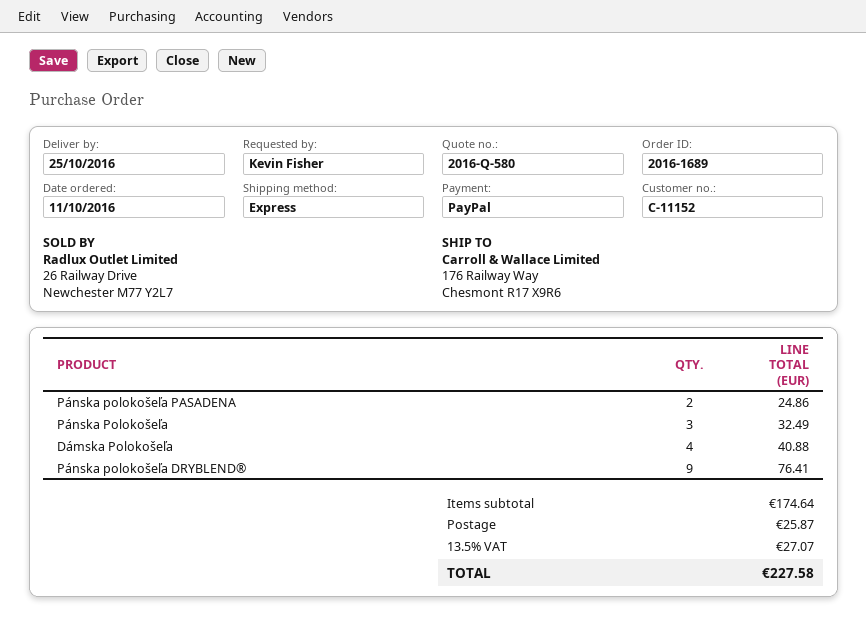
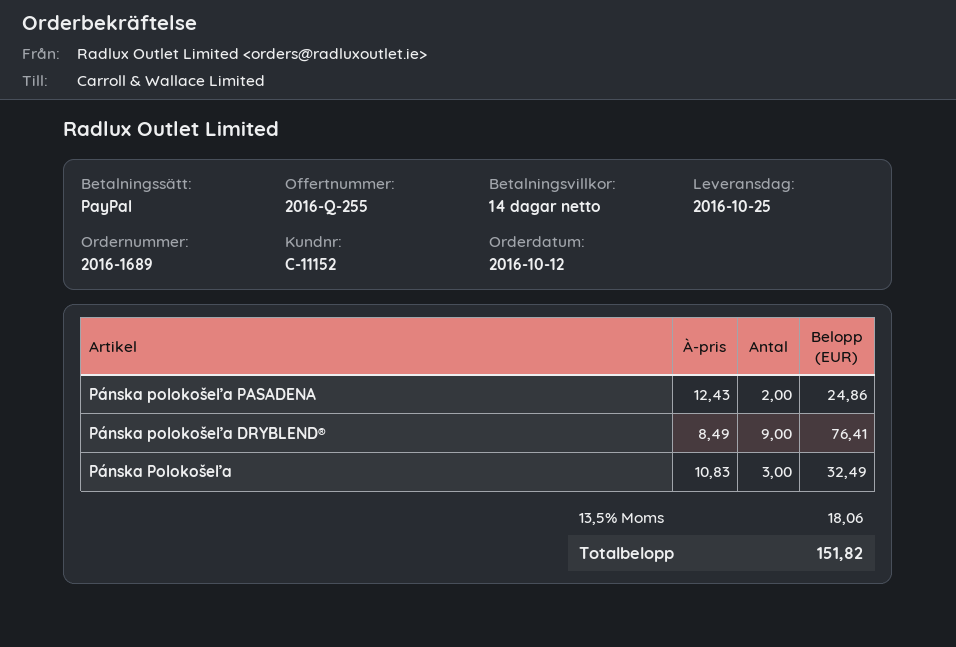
quote number: 2016-Q-580 -> 2016-Q-255
order date: 2016-10-11 -> 2016-10-12
Dámska Polokošeľa: 4 for 40.88 -> none
shipping: 25.87 -> none
tax: 13.5% = 27.07 -> 13.5% = 18.06
total: 227.58 -> 151.82

